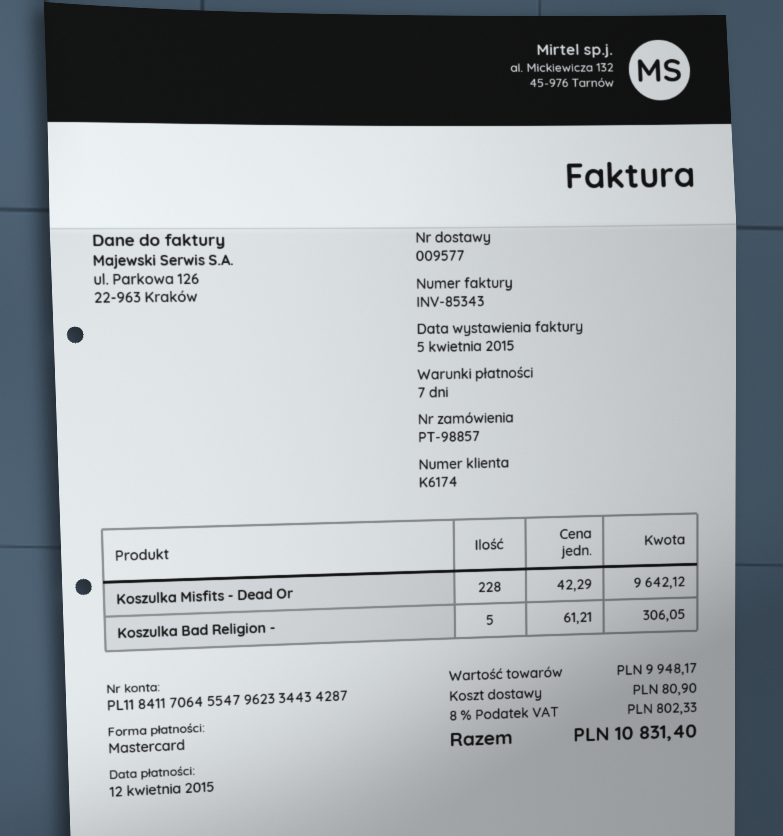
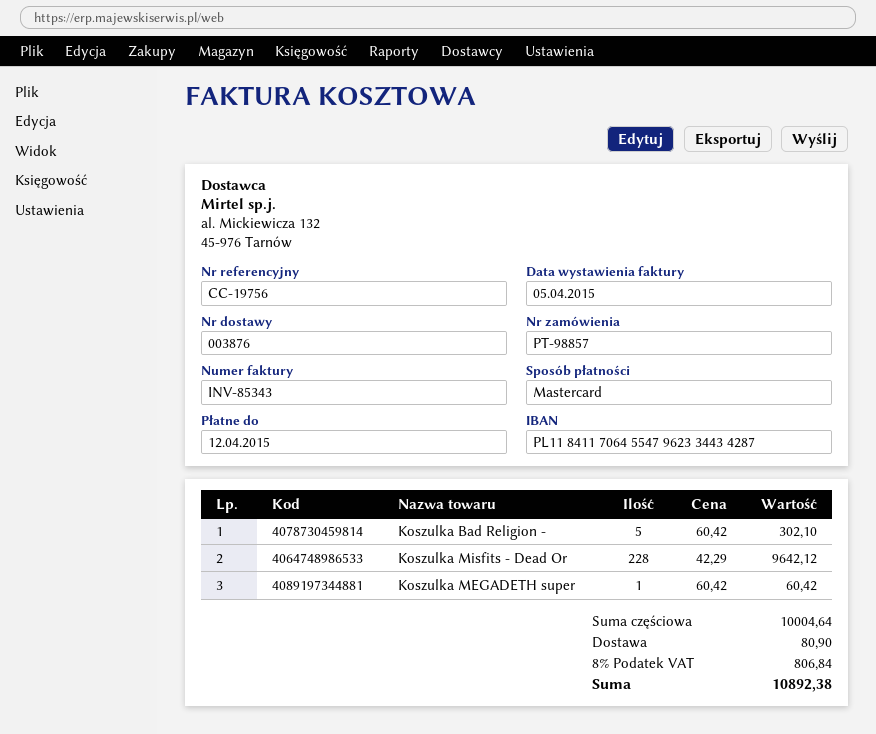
delivery note number: 009577 -> 003876
Koszulka Bad Religion -: 5 x 61.21 = 306.05 -> 5 x 60.42 = 302.10
Koszulka MEGADETH super: none -> 1 x 60.42 = 60.42
subtotal: 9948.17 -> 10004.64
tax: 8% = 802.33 -> 8% = 806.84
total: 10831.40 -> 10892.38

